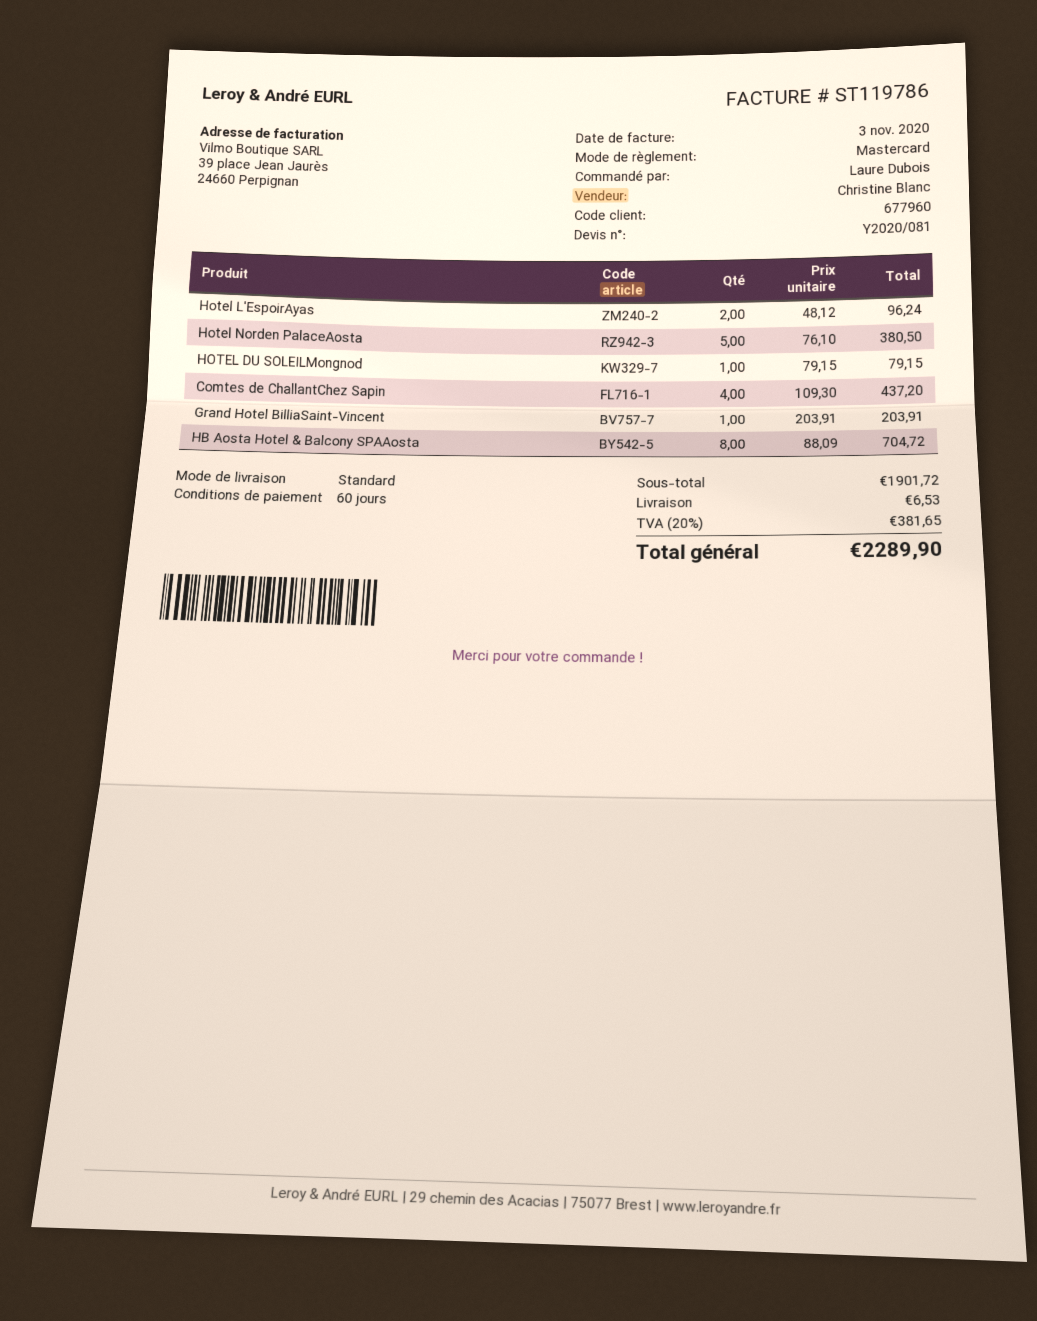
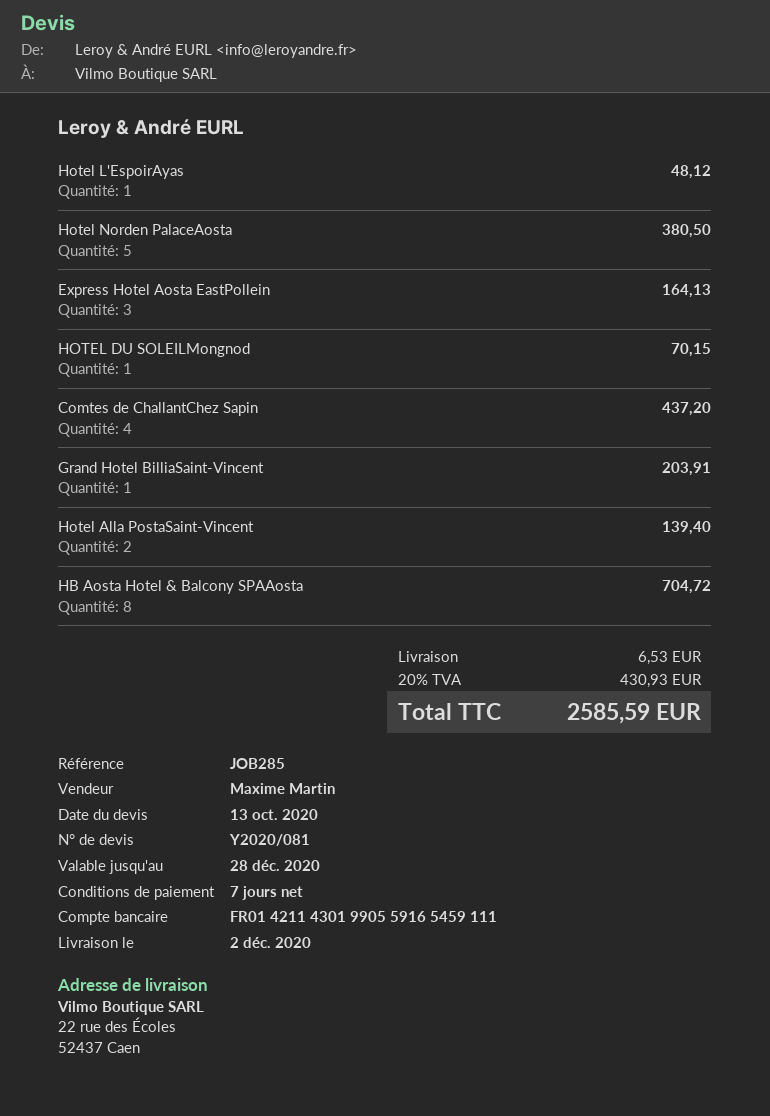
payment terms: 60 days -> 7 days
sales rep: Christine Blanc -> Maxime Martin
Hotel L'EspoirAyas: 2 for 96.24 -> 1 for 48.12
HOTEL DU SOLEILMongnod: 1 for 79.15 -> 1 for 70.15
Express Hotel Aosta EastPollein: none -> 3 for 164.13
Hotel Alla PostaSaint-Vincent: none -> 2 for 139.40
tax: 20% = 381.65 -> 20% = 430.93
total: 2289.90 -> 2585.59

